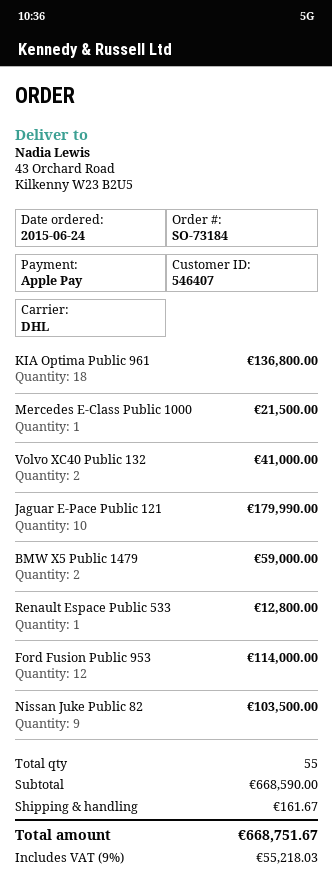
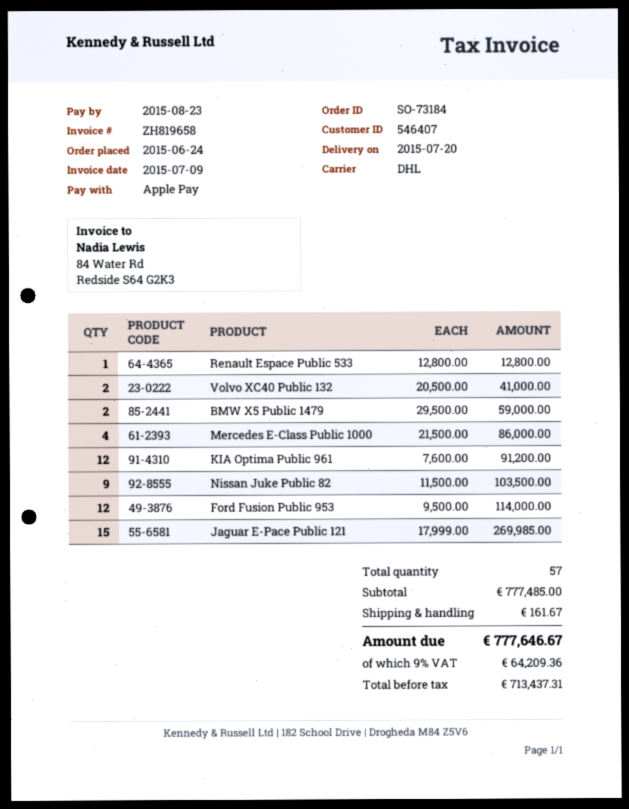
KIA Optima Public 961: 18 for 136800.00 -> 12 for 91200.00
Mercedes E-Class Public 1000: 1 for 21500.00 -> 4 for 86000.00
Jaguar E-Pace Public 121: 10 for 179990.00 -> 15 for 269985.00
total quantity: 55 -> 57
subtotal: 668590.00 -> 777485.00
tax: 9% = 55218.03 -> 9% = 64209.36
total: 668751.67 -> 777646.67

